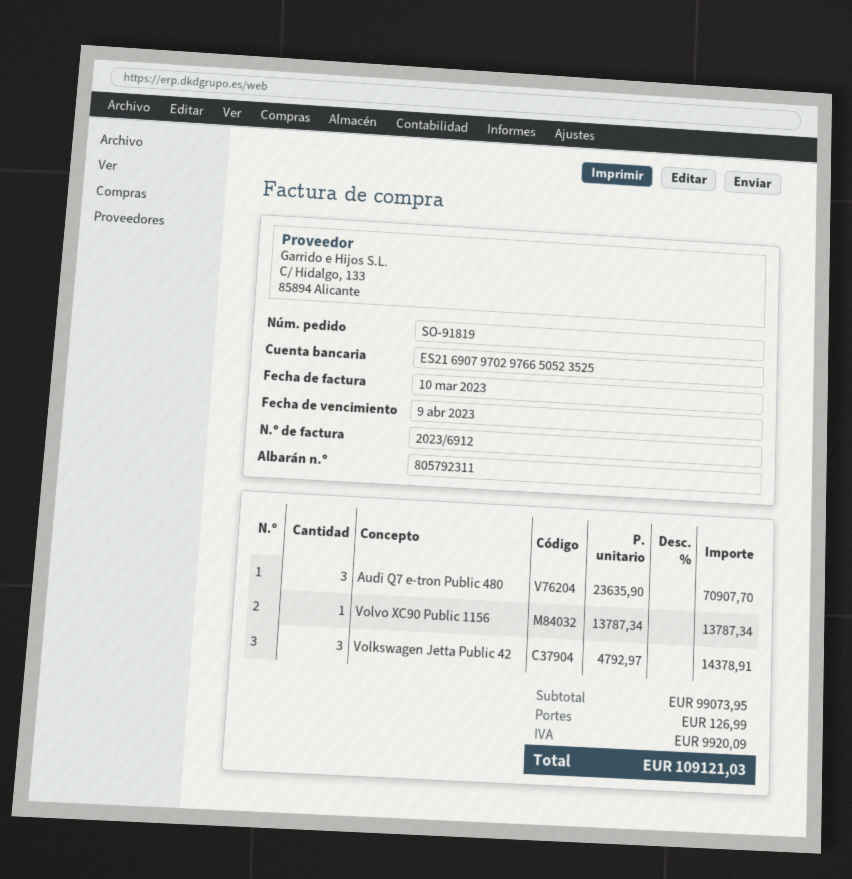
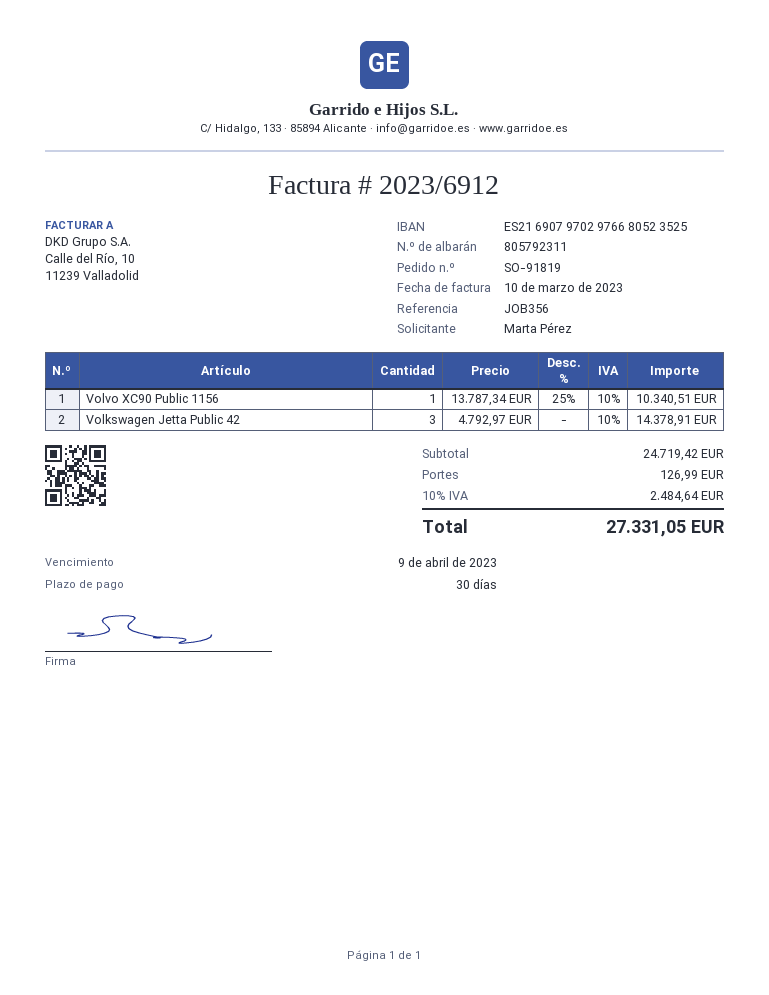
bank account: ES2169079702976650523525 -> ES2169079702976680523525
Audi Q7 e-tron Public 480: 3 x 23635.90 = 70907.70 -> none
Volvo XC90 Public 1156: 1 x 13787.34 = 13787.34 -> 1 x 13787.34 - 25% = 10340.51
subtotal: 99073.95 -> 24719.42
tax: 9920.09 -> 2484.64
total: 109121.03 -> 27331.05

